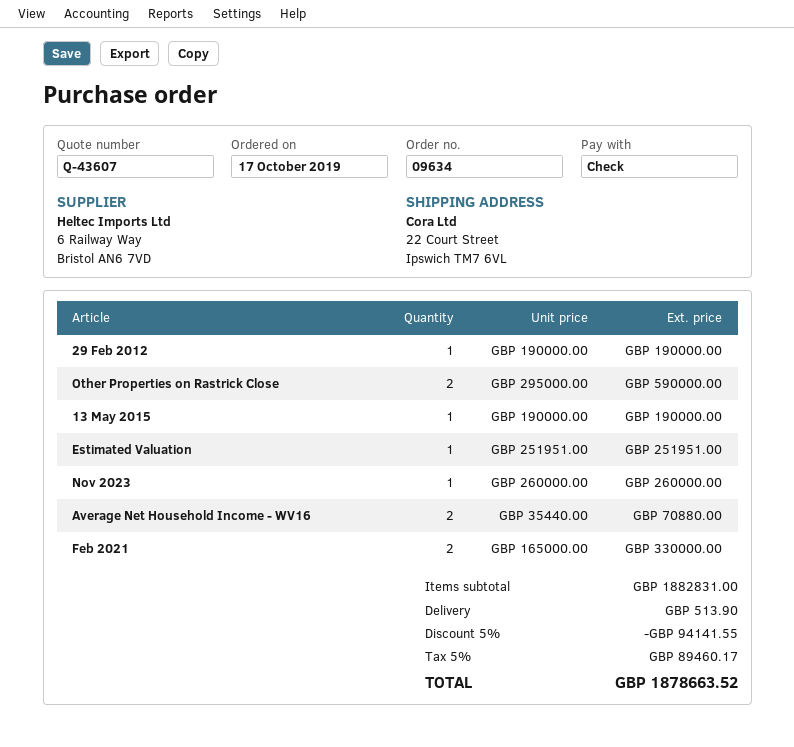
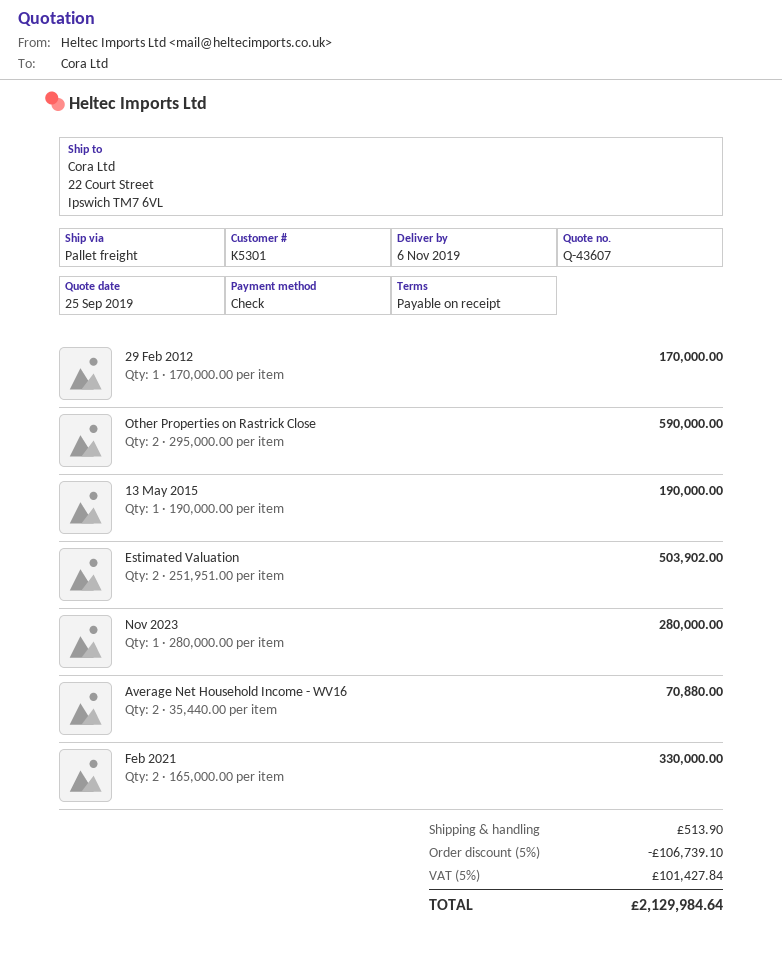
29 Feb 2012: 1 x 190000.00 = 190000.00 -> 1 x 170000.00 = 170000.00
Estimated Valuation: 1 x 251951.00 = 251951.00 -> 2 x 251951.00 = 503902.00
Nov 2023: 1 x 260000.00 = 260000.00 -> 1 x 280000.00 = 280000.00
discount: 5% = 94141.55 -> 5% = 106739.10
tax: 5% = 89460.17 -> 5% = 101427.84
total: 1878663.52 -> 2129984.64

